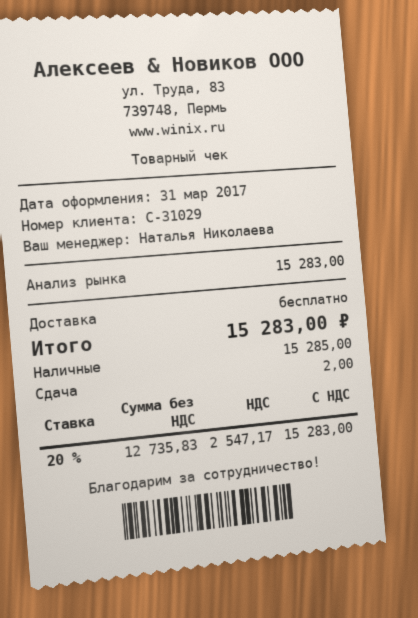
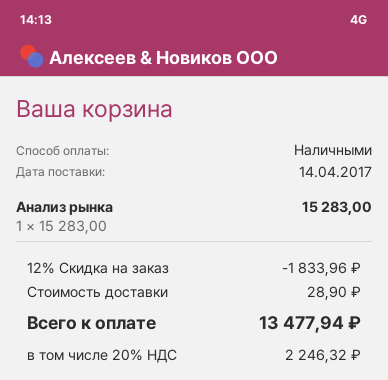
discount: none -> 12% = 1833.96
shipping: 0.00 -> 28.90
tax: 20% = 2547.17 -> 20% = 2246.32
total: 15283.00 -> 13477.94

